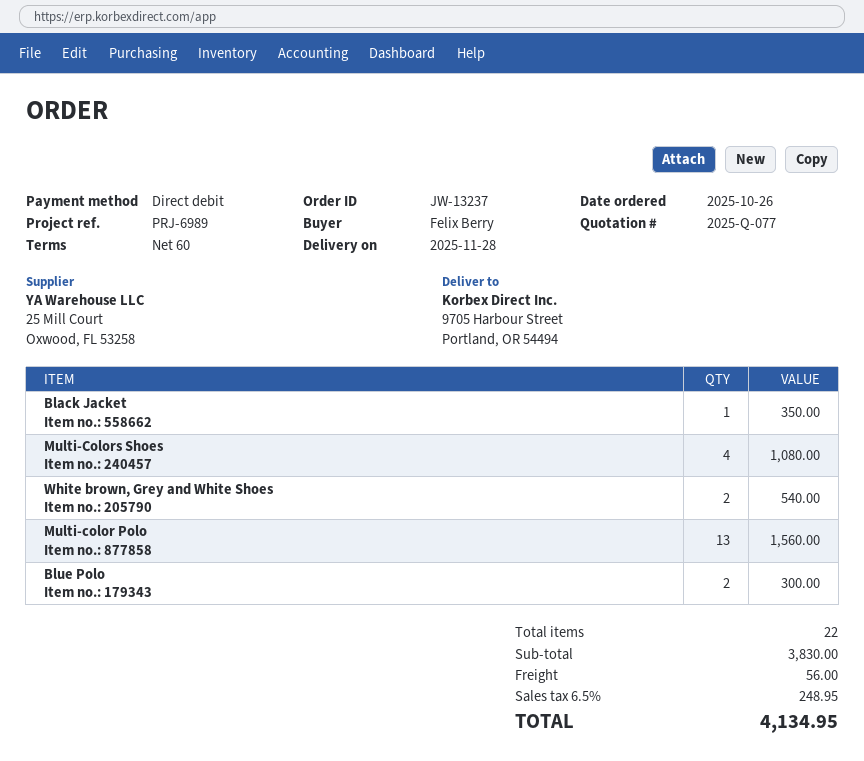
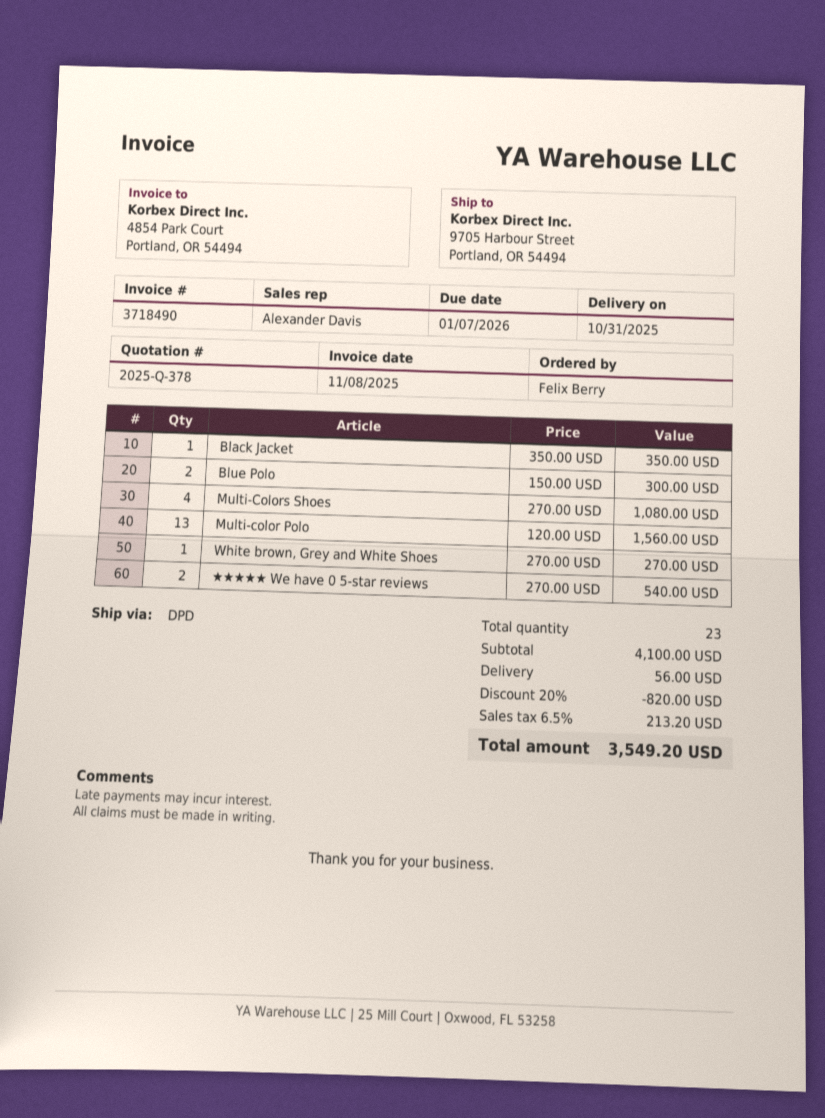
quote number: 2025-Q-077 -> 2025-Q-378
delivery date: 2025-11-28 -> 2025-10-31
White brown, Grey and White Shoes: 2 for 540.00 -> 1 for 270.00
★★★★★ We have 0 5-star reviews: none -> 2 for 540.00
total quantity: 22 -> 23
subtotal: 3830.00 -> 4100.00
discount: none -> 20% = 820.00
tax: 6.5% = 248.95 -> 6.5% = 213.20
total: 4134.95 -> 3549.20

